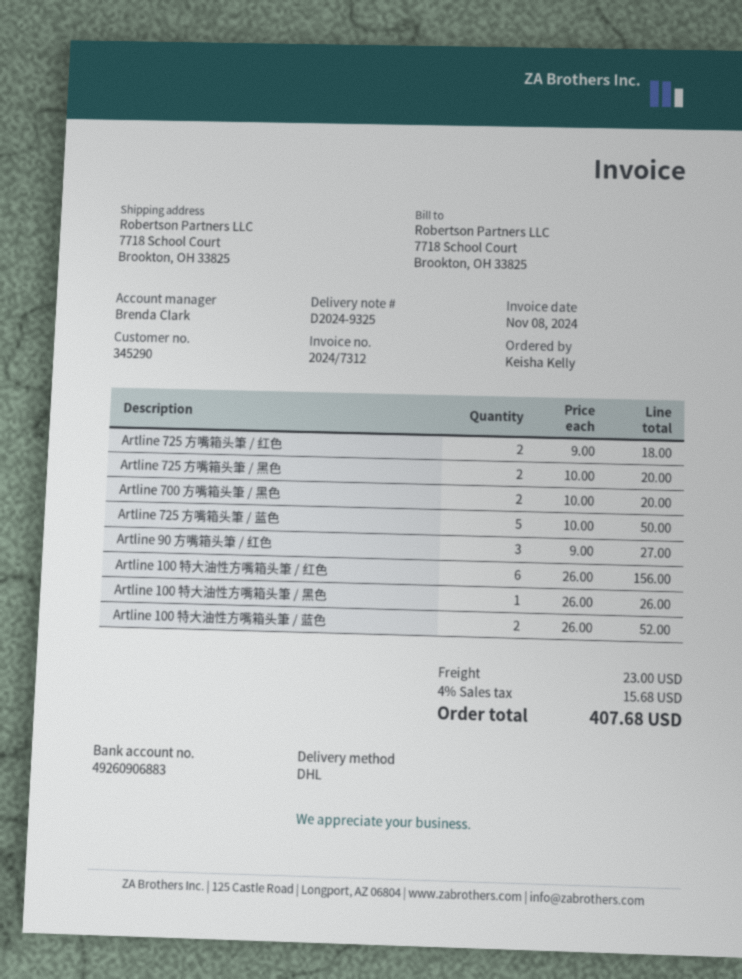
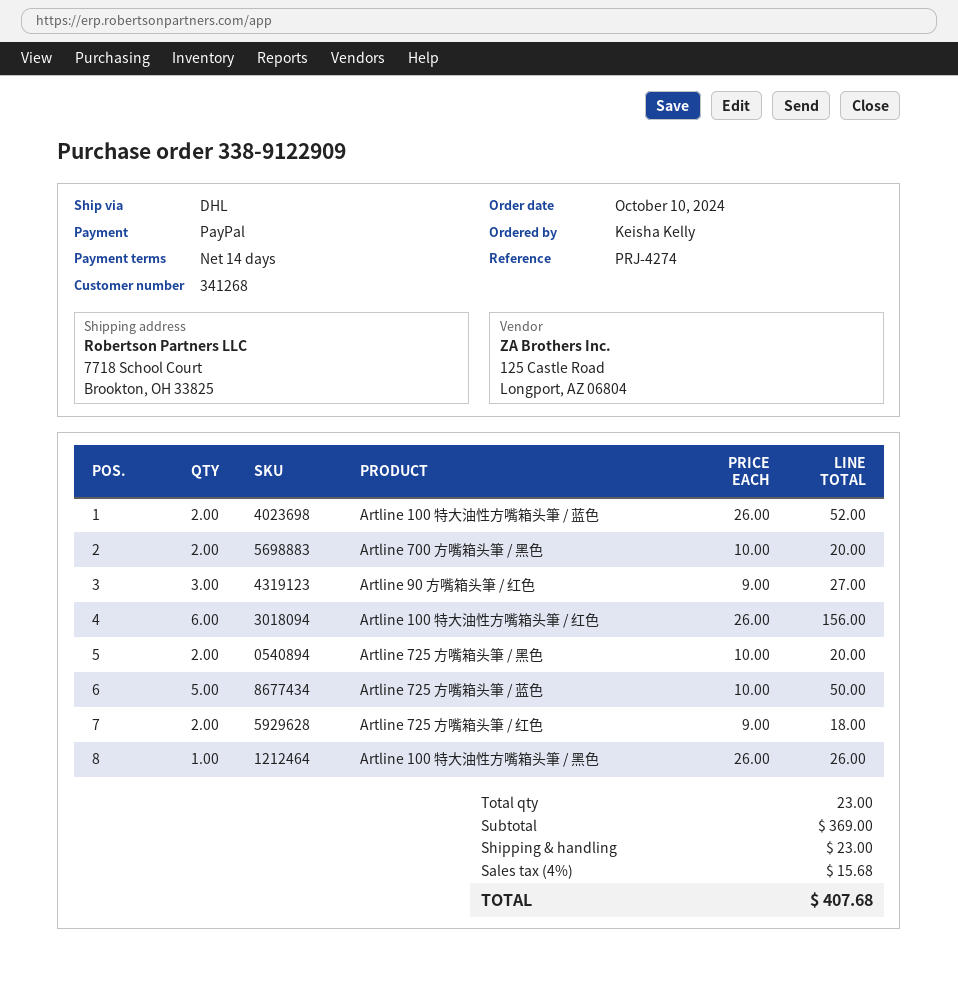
customer number: 345290 -> 341268

